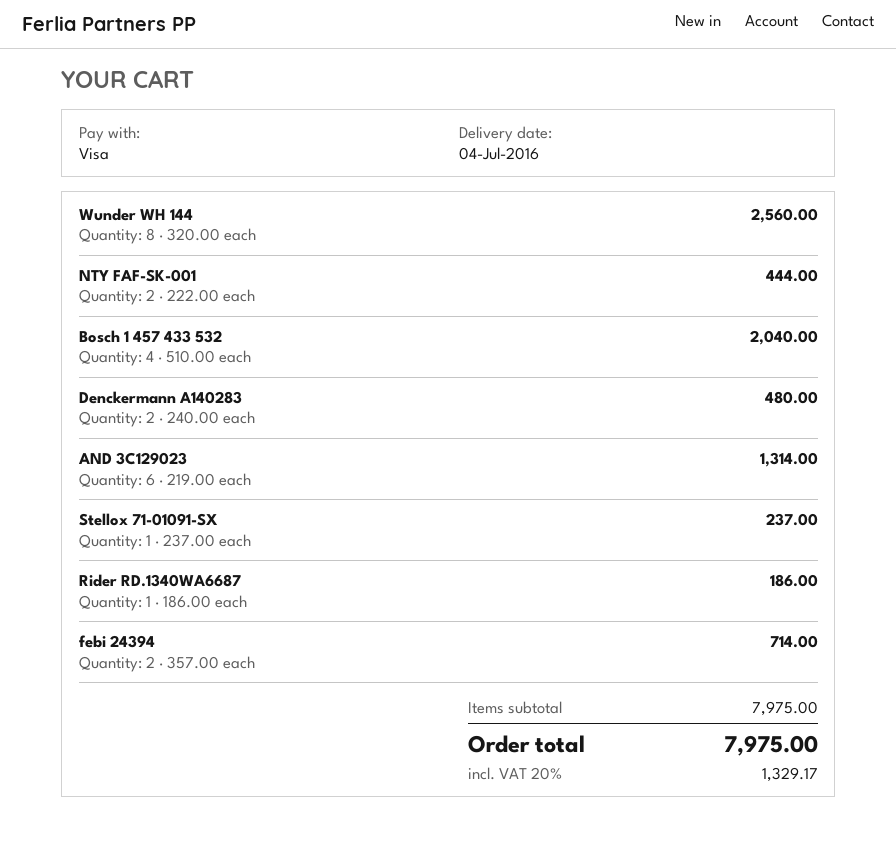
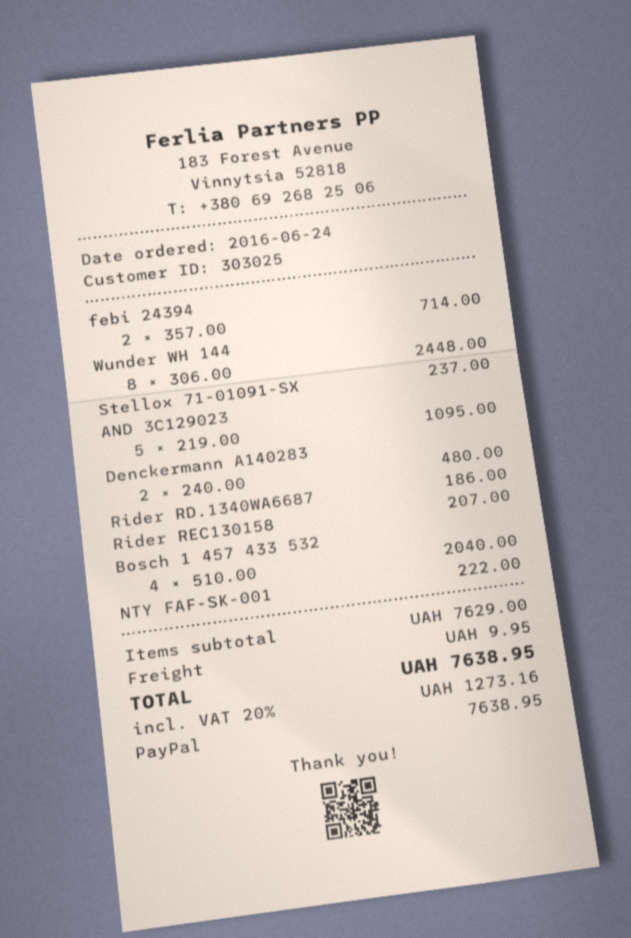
payment method: Visa -> PayPal
Wunder WH 144: 8 x 320.00 = 2560.00 -> 8 x 306.00 = 2448.00
NTY FAF-SK-001: 2 x 222.00 = 444.00 -> 1 x 222.00 = 222.00
AND 3C129023: 6 x 219.00 = 1314.00 -> 5 x 219.00 = 1095.00
Rider REC130158: none -> 1 x 207.00 = 207.00
subtotal: 7975.00 -> 7629.00
shipping: none -> 9.95
tax: 20% = 1329.17 -> 20% = 1273.16
total: 7975.00 -> 7638.95

